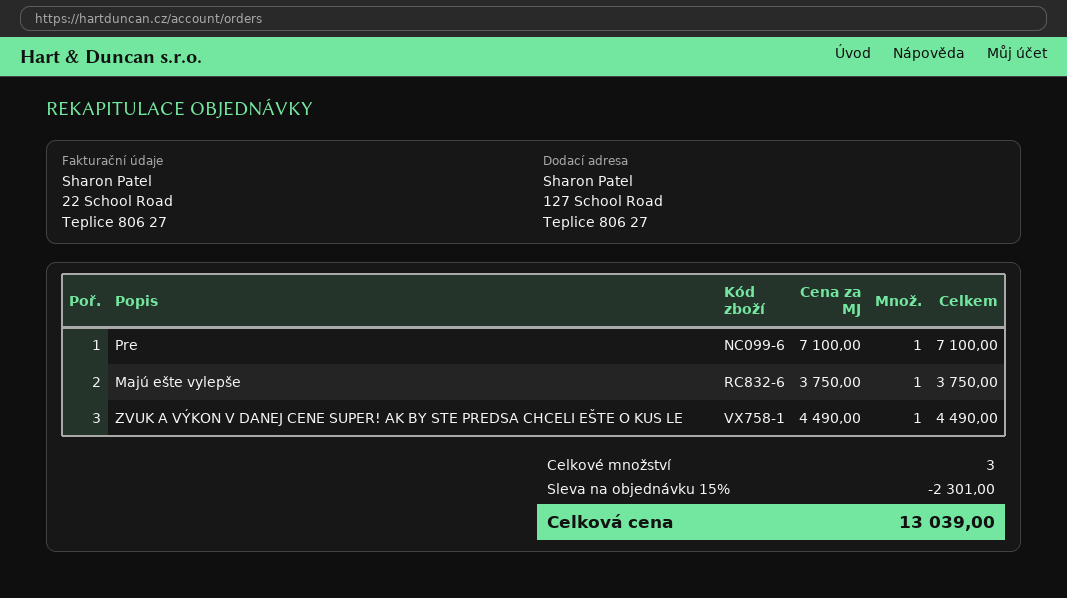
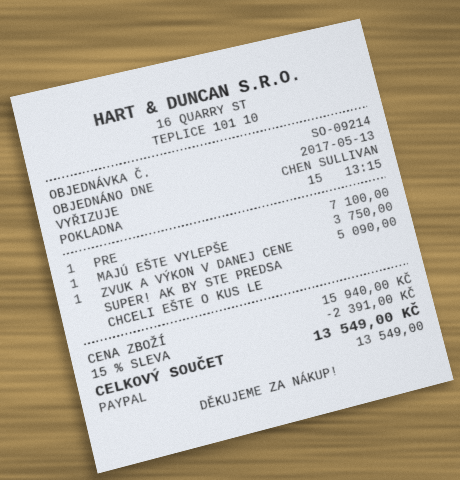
ZVUK A VÝKON V DANEJ CENE SUPER! AK BY STE PREDSA CHCELI EŠTE O KUS LE: 1 for 4490.00 -> 1 for 5090.00
discount: 15% = 2301.00 -> 15% = 2391.00
total: 13039.00 -> 13549.00

